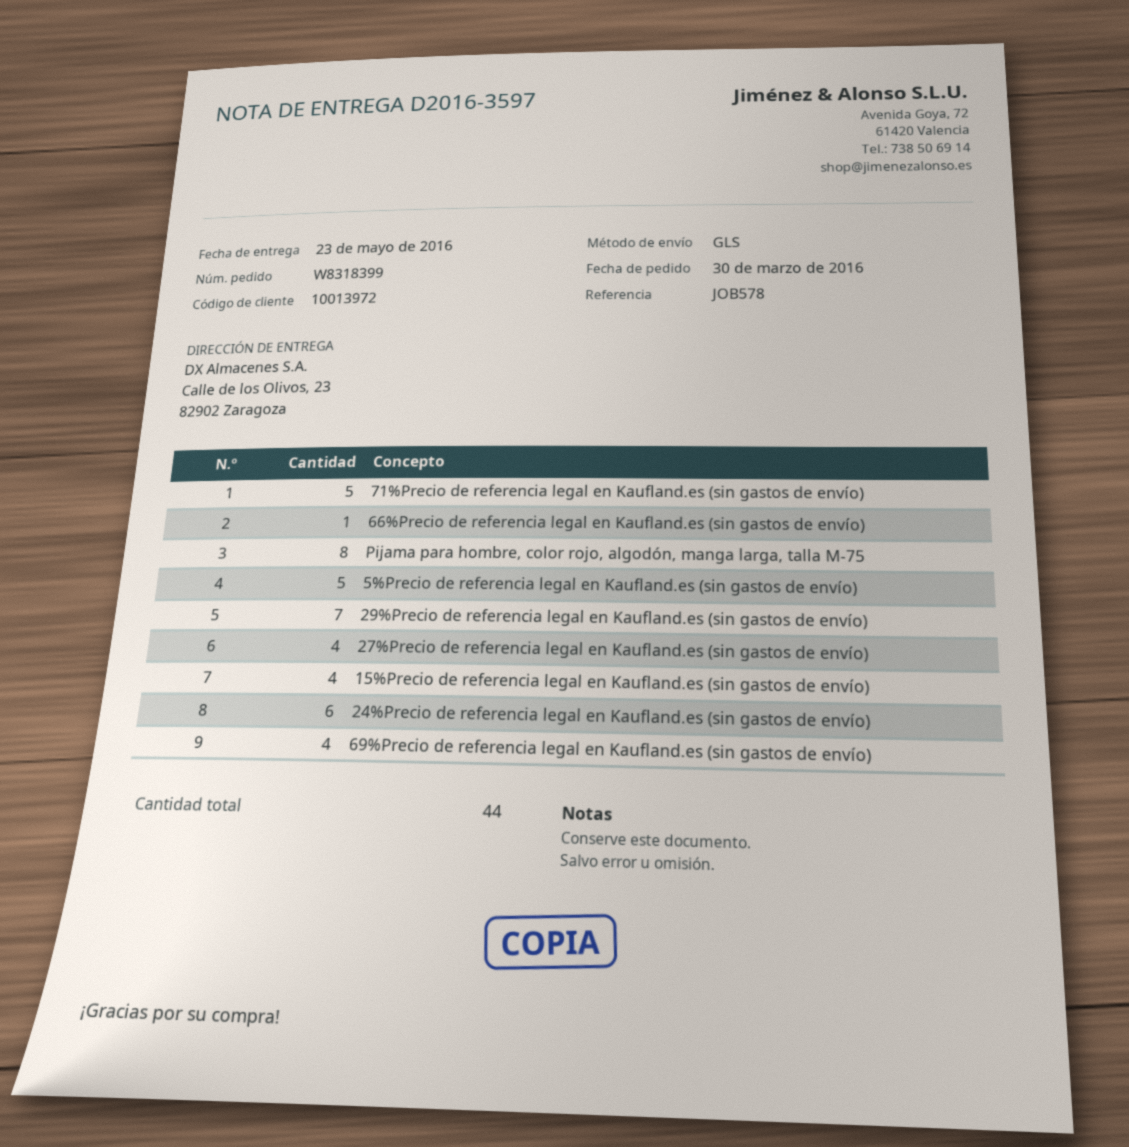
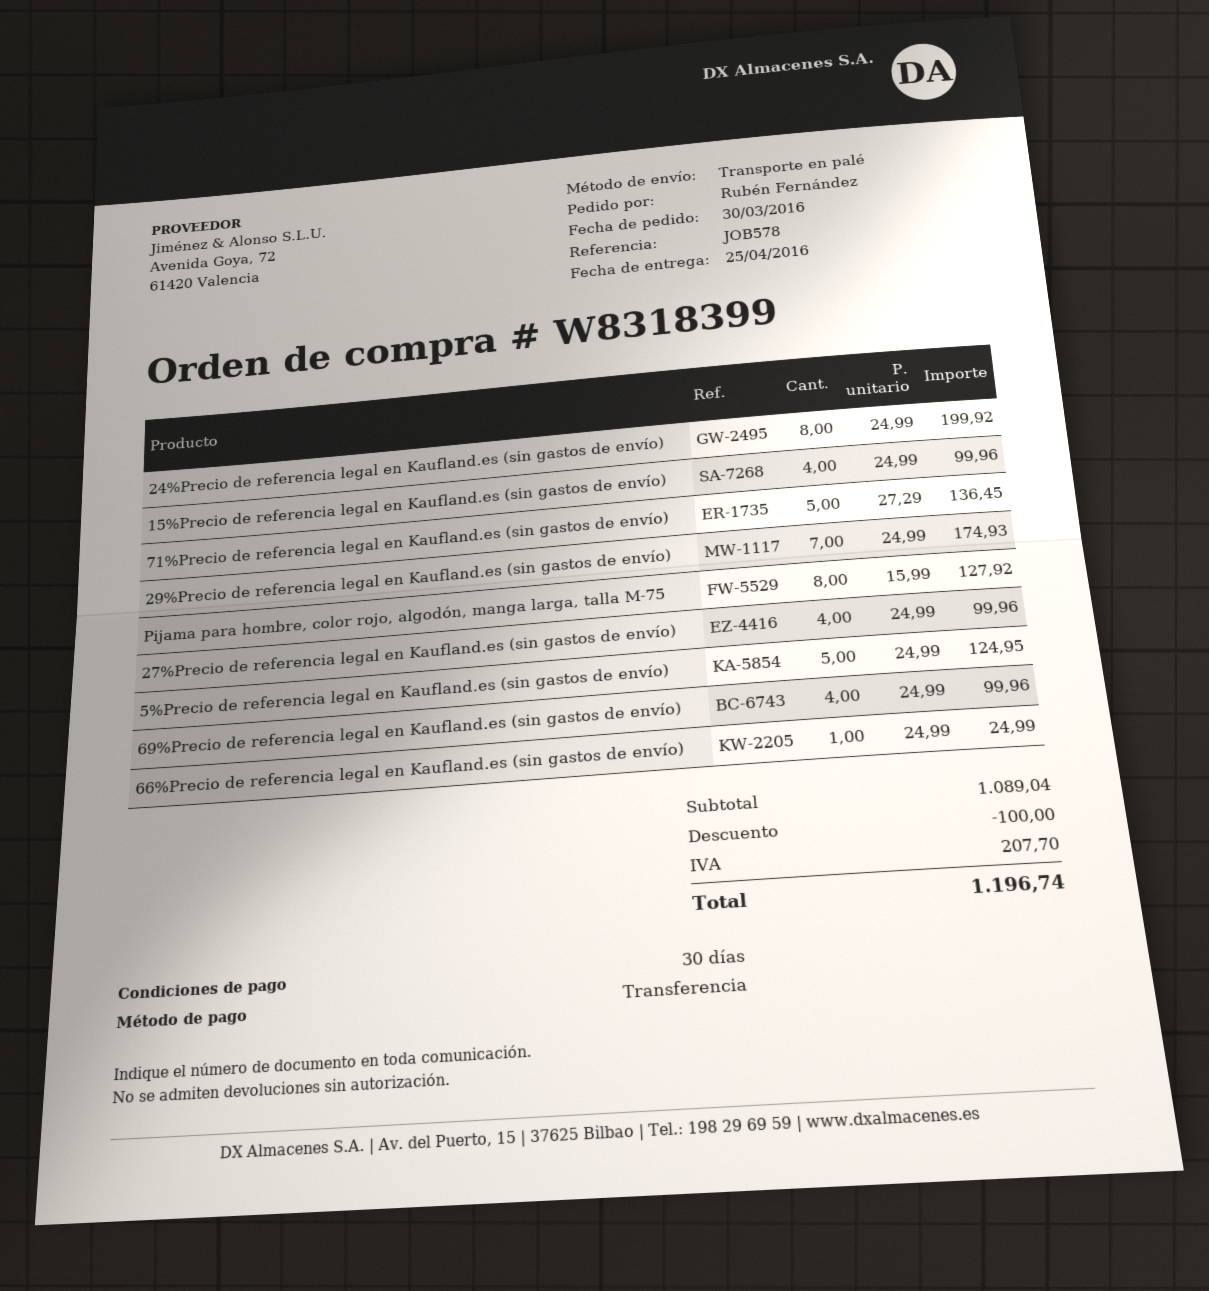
delivery date: 2016-05-23 -> 2016-04-25
shipping method: GLS -> pallet freight
24%Precio de referencia legal en Kaufland.es (sin gastos de envío): 6 -> 8

